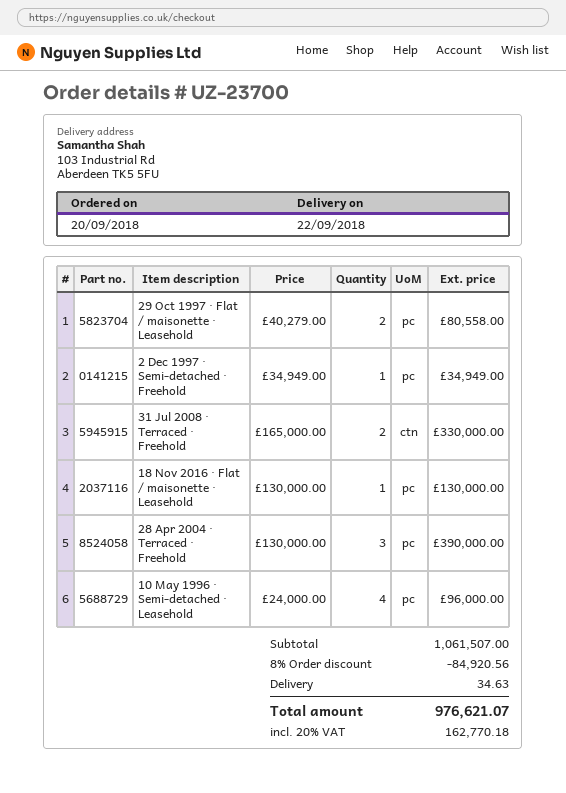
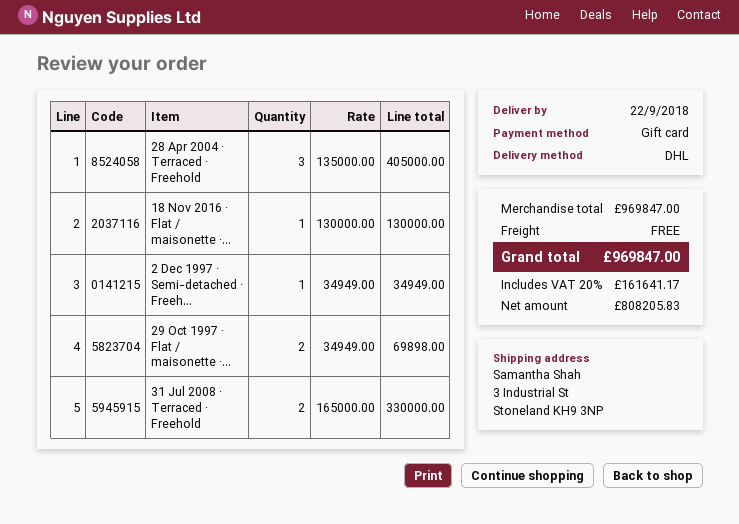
ship to: 103 Industrial Rd, Aberdeen TK5 5FU -> 3 Industrial St, Stoneland KH9 3NP
29 Oct 1997 · Flat / maisonette · Leasehold: 2 x 40279.00 = 80558.00 -> 2 x 34949.00 = 69898.00
28 Apr 2004 · Terraced · Freehold: 3 x 130000.00 = 390000.00 -> 3 x 135000.00 = 405000.00
10 May 1996 · Semi-detached · Leasehold: 4 x 24000.00 = 96000.00 -> none
subtotal: 1061507.00 -> 969847.00
discount: 8% = 84920.56 -> none
shipping: 34.63 -> 0.00
tax: 20% = 162770.18 -> 20% = 161641.17
total: 976621.07 -> 969847.00

